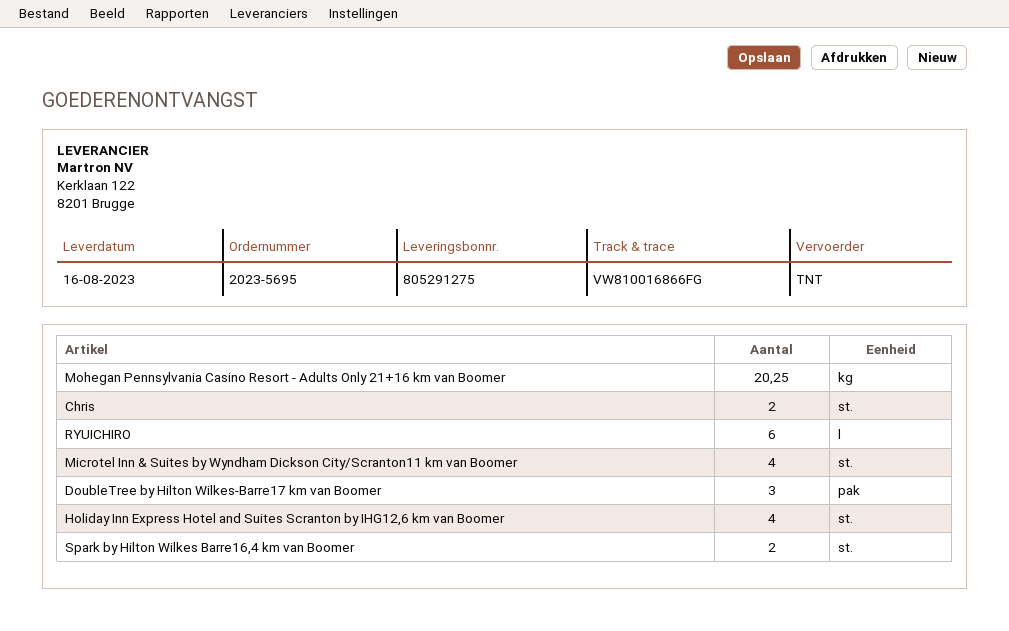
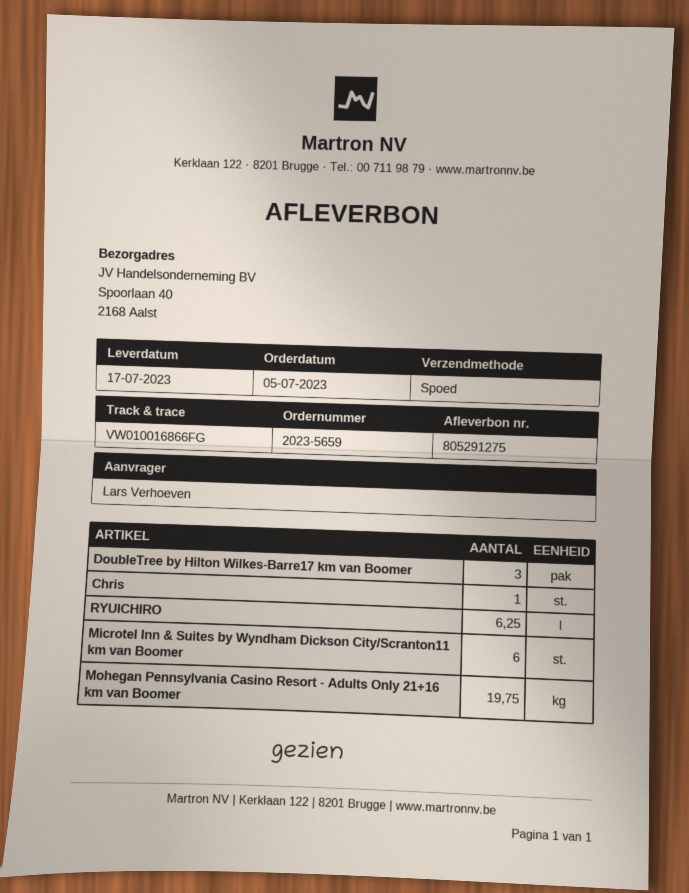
order number: 2023-5695 -> 2023-5659
delivery date: 2023-08-16 -> 2023-07-17
shipping method: TNT -> express
tracking number: VW810016866FG -> VW010016866FG
Mohegan Pennsylvania Casino Resort - Adults Only 21+16 km van Boomer: 20.25 -> 19.75
Chris: 2 -> 1
RYUICHIRO: 6 -> 6.25
Microtel Inn & Suites by Wyndham Dickson City/Scranton11 km van Boomer: 4 -> 6
Holiday Inn Express Hotel and Suites Scranton by IHG12,6 km van Boomer: 4 -> none
Spark by Hilton Wilkes Barre16,4 km van Boomer: 2 -> none

